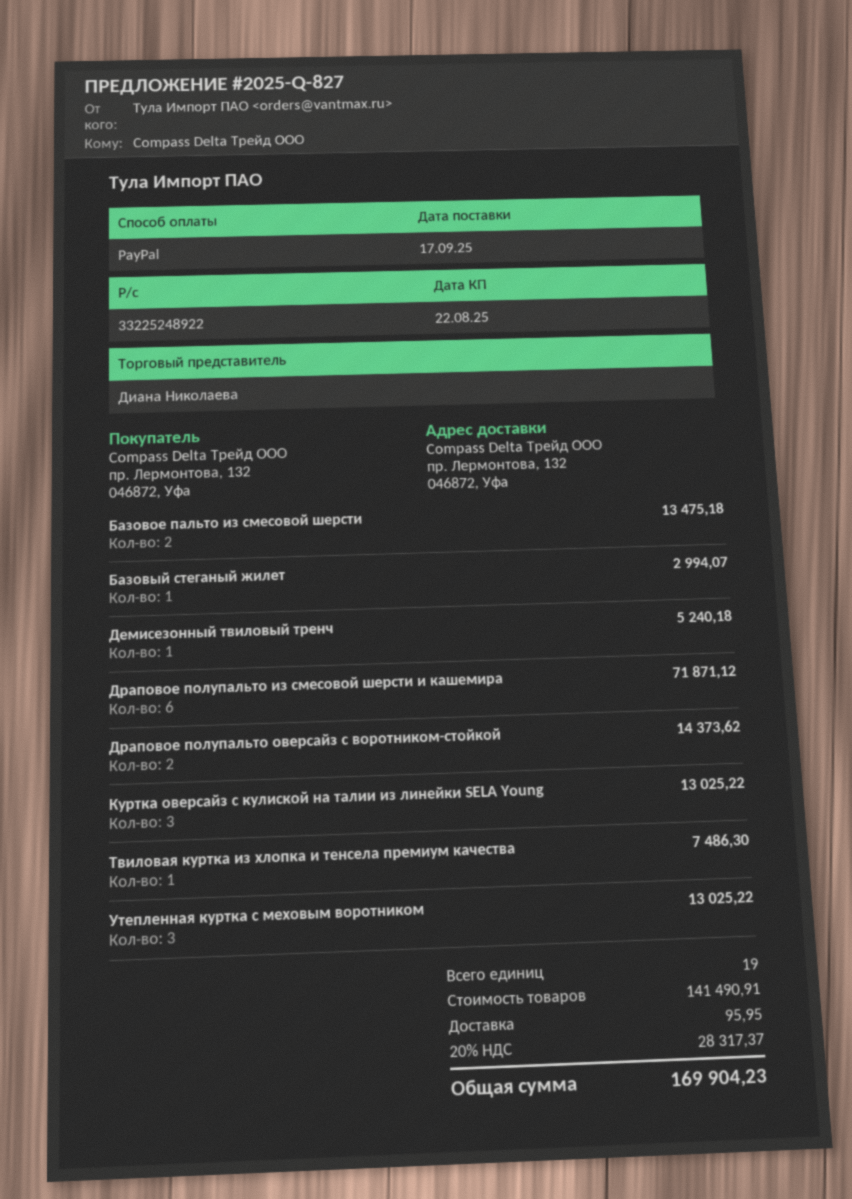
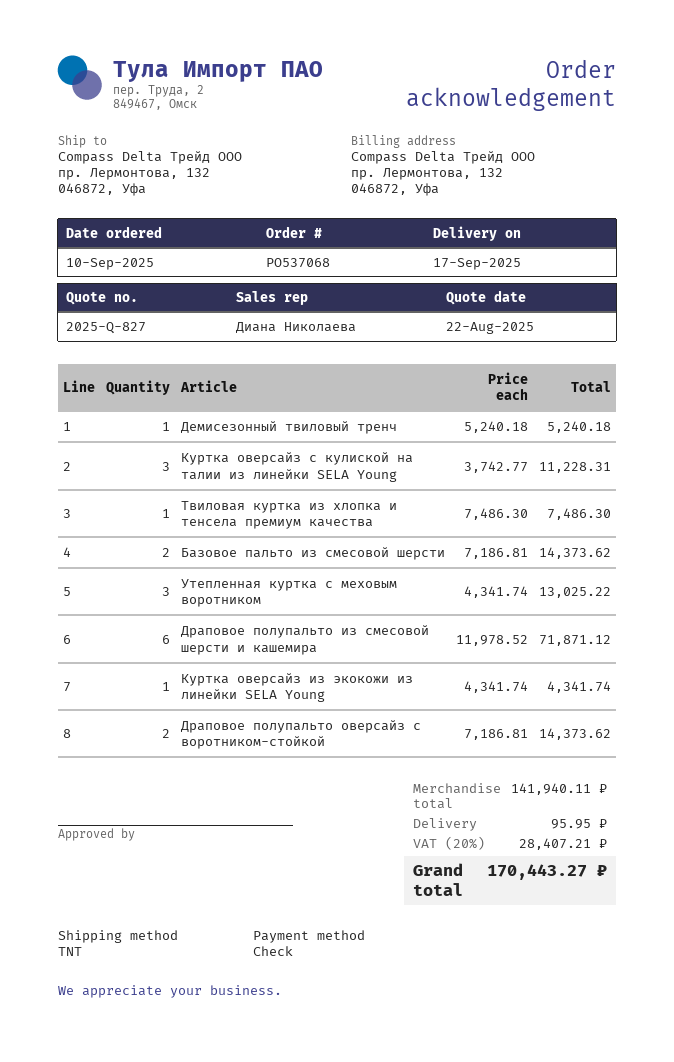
payment method: PayPal -> cheque
Базовое пальто из смесовой шерсти: 2 for 13475.18 -> 2 for 14373.62
Базовый стеганый жилет: 1 for 2994.07 -> none
Куртка оверсайз с кулиской на талии из линейки SELA Young: 3 for 13025.22 -> 3 for 11228.31
Куртка оверсайз из экокожи из линейки SELA Young: none -> 1 for 4341.74
subtotal: 141490.91 -> 141940.11
tax: 20% = 28317.37 -> 20% = 28407.21
total: 169904.23 -> 170443.27

